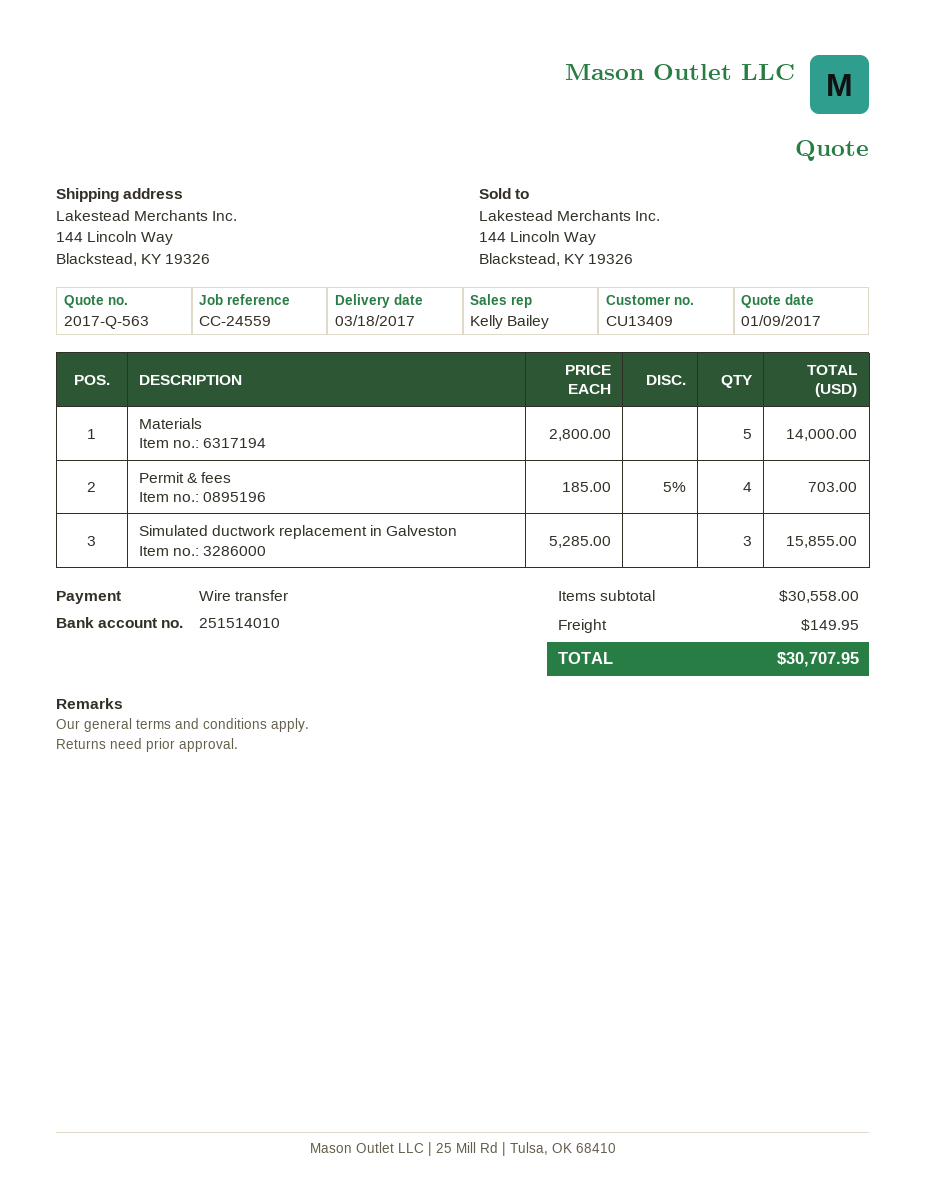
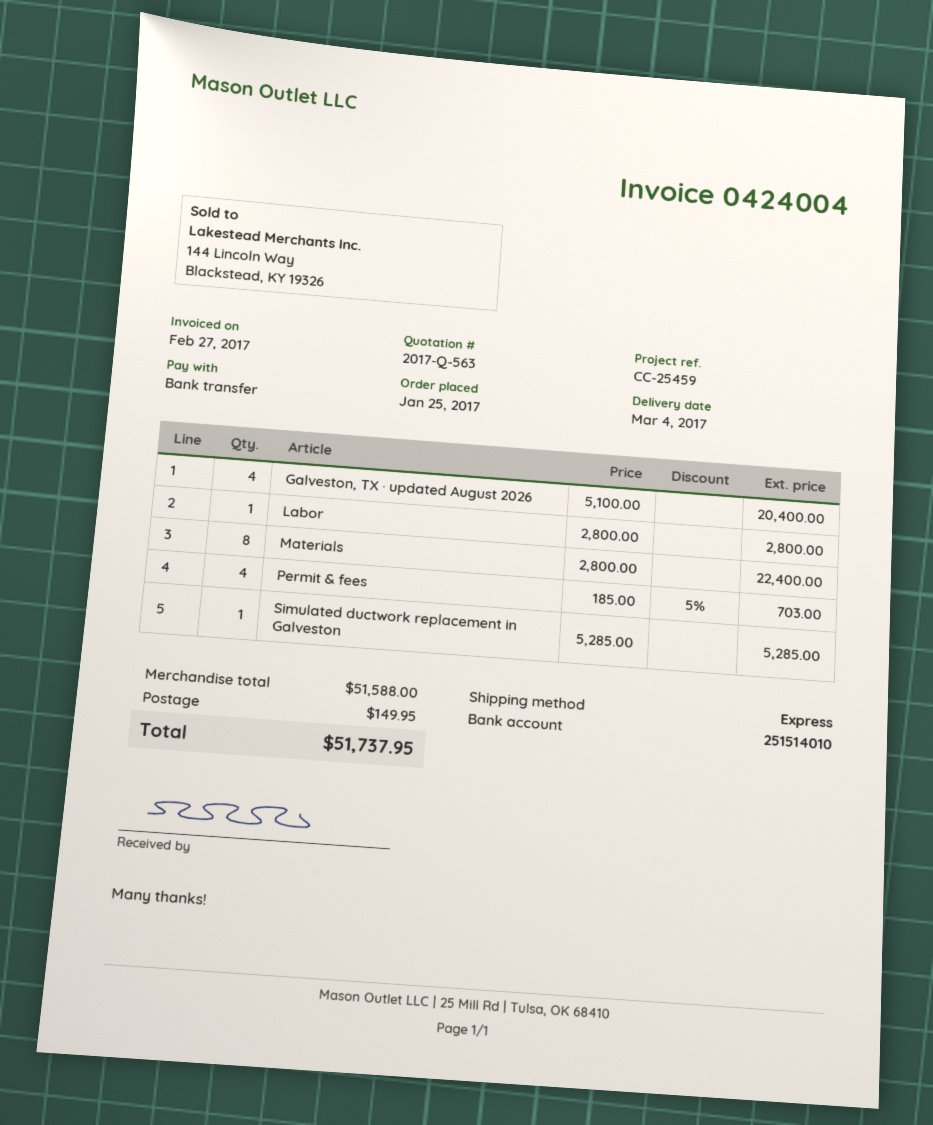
delivery date: 2017-03-18 -> 2017-03-04
reference: CC-24559 -> CC-25459
Materials: 5 x 2800.00 = 14000.00 -> 8 x 2800.00 = 22400.00
Simulated ductwork replacement in Galveston: 3 x 5285.00 = 15855.00 -> 1 x 5285.00 = 5285.00
Galveston, TX · updated August 2026: none -> 4 x 5100.00 = 20400.00
Labor: none -> 1 x 2800.00 = 2800.00
subtotal: 30558.00 -> 51588.00
total: 30707.95 -> 51737.95

